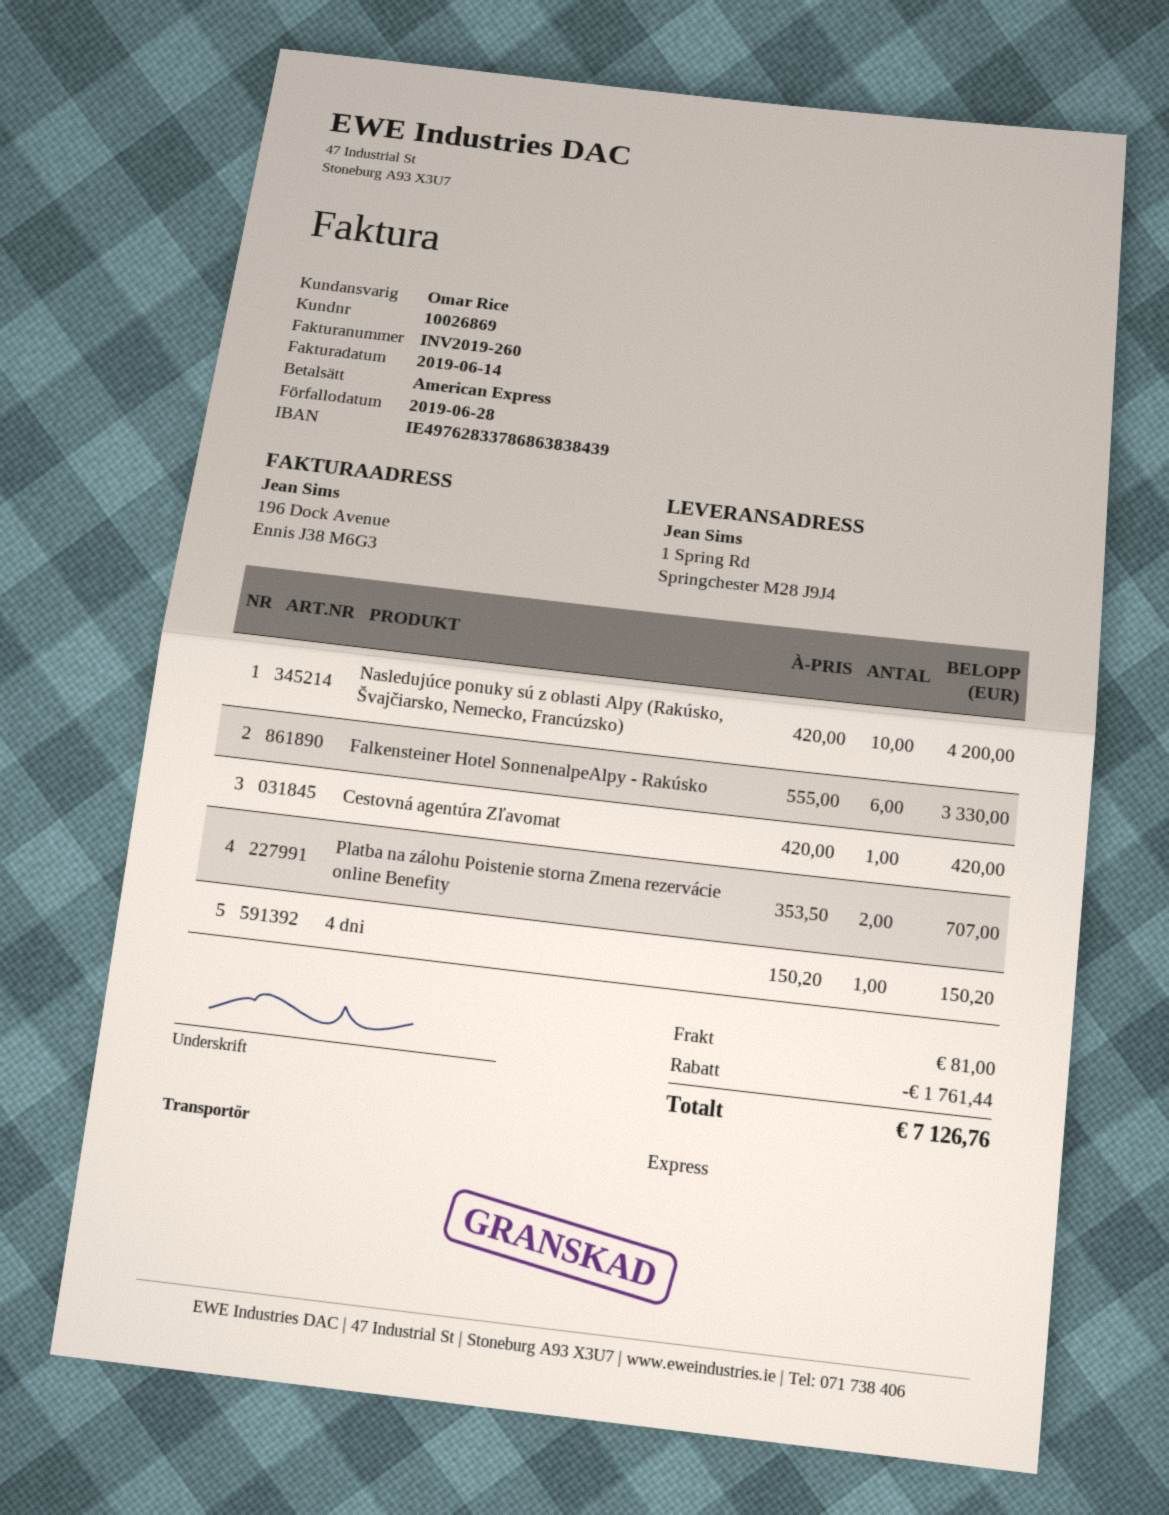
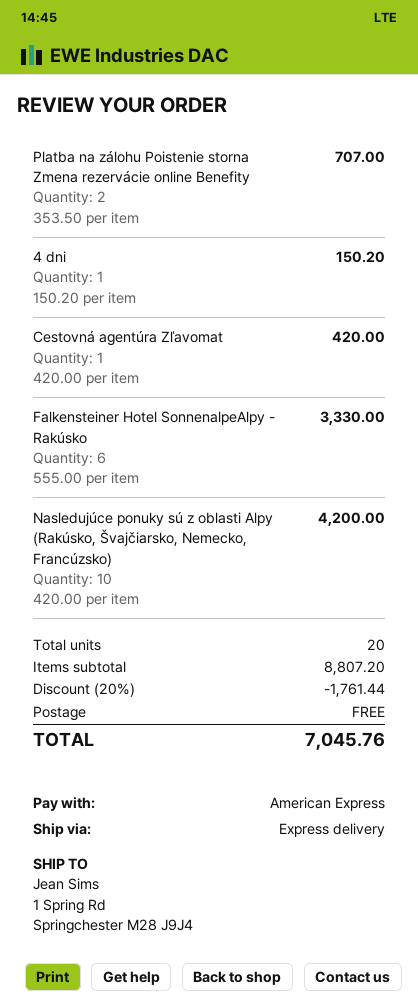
shipping: 81.00 -> 0.00
total: 7126.76 -> 7045.76

